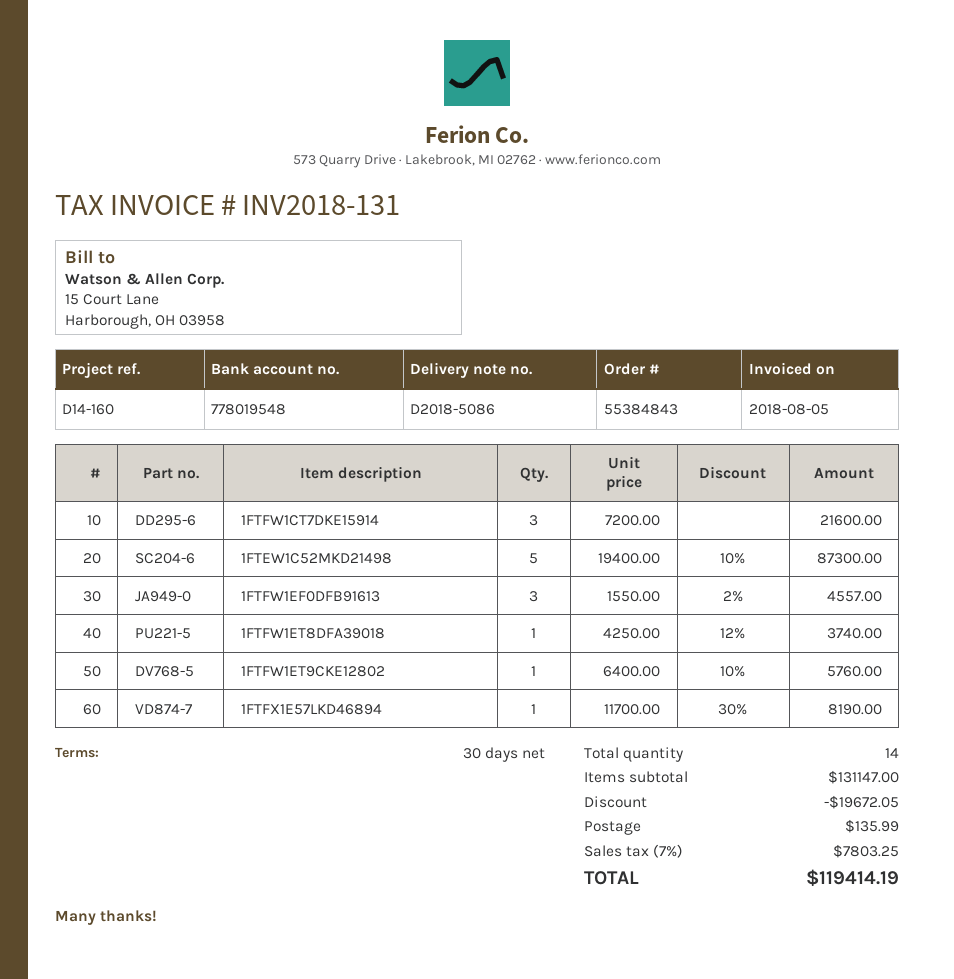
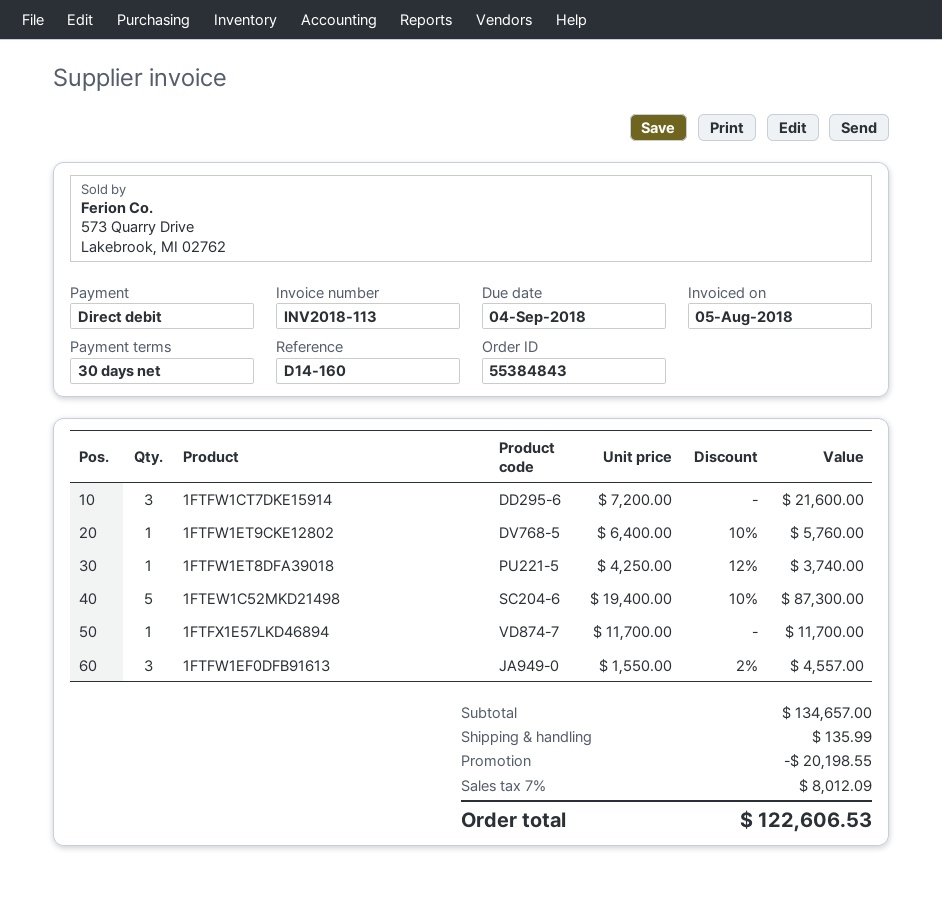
invoice number: INV2018-131 -> INV2018-113
1FTFX1E57LKD46894: 1 x 11700.00 - 30% = 8190.00 -> 1 x 11700.00 = 11700.00
subtotal: 131147.00 -> 134657.00
discount: 19672.05 -> 20198.55
tax: 7% = 7803.25 -> 7% = 8012.09
total: 119414.19 -> 122606.53

